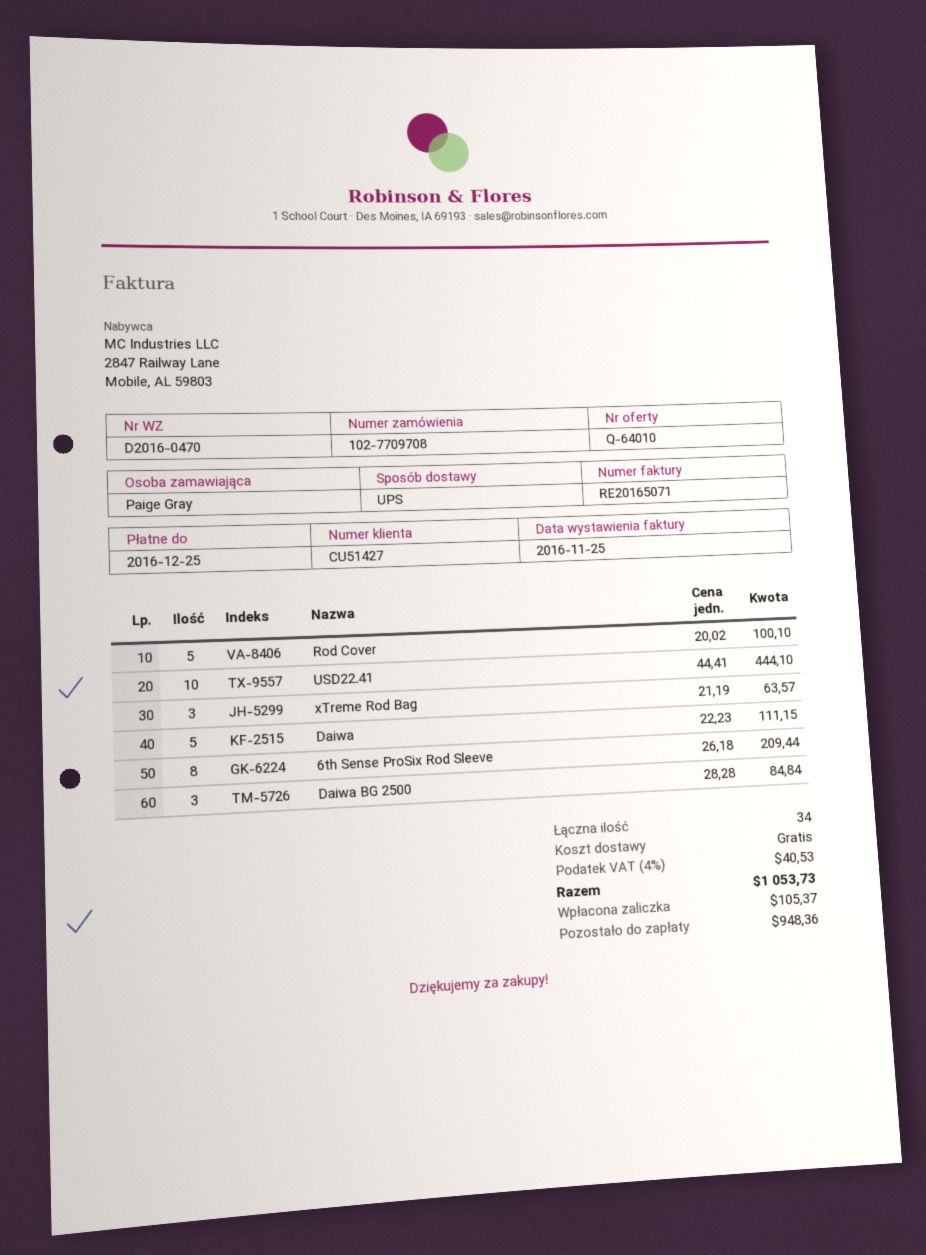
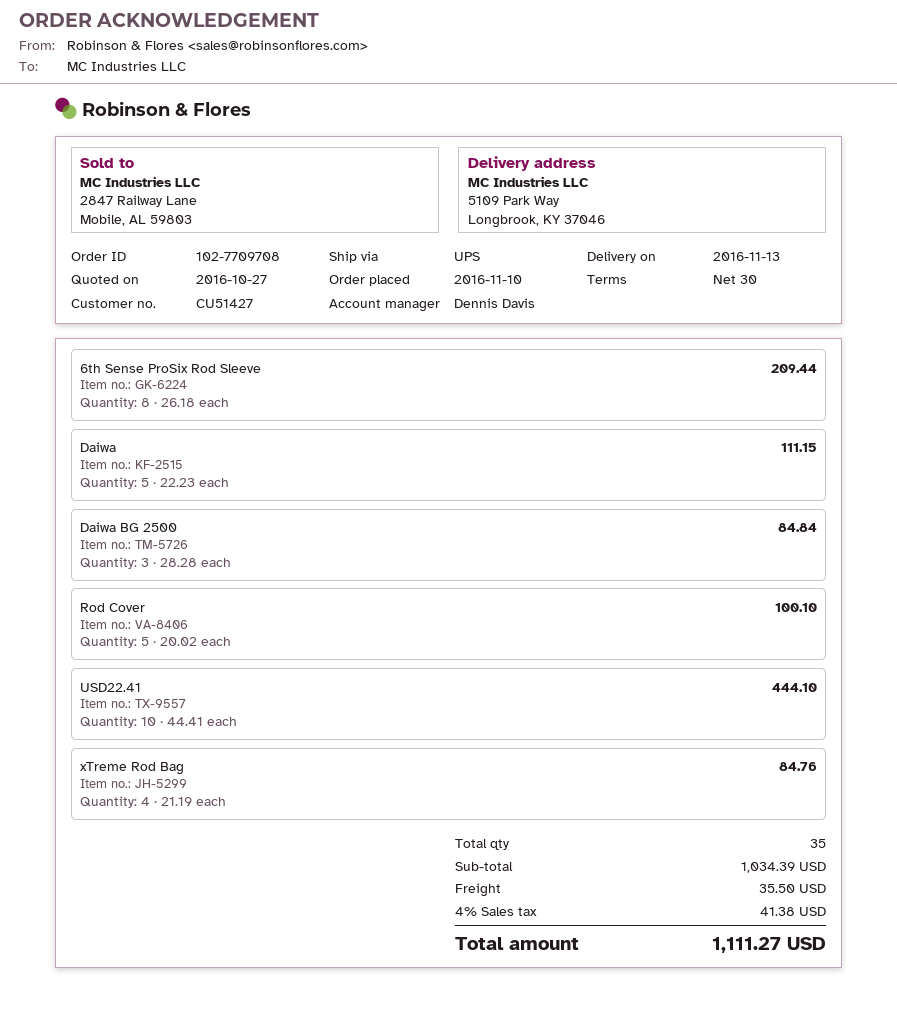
xTreme Rod Bag: 3 x 21.19 = 63.57 -> 4 x 21.19 = 84.76
total quantity: 34 -> 35
shipping: 0.00 -> 35.50
tax: 4% = 40.53 -> 4% = 41.38
total: 1053.73 -> 1111.27

